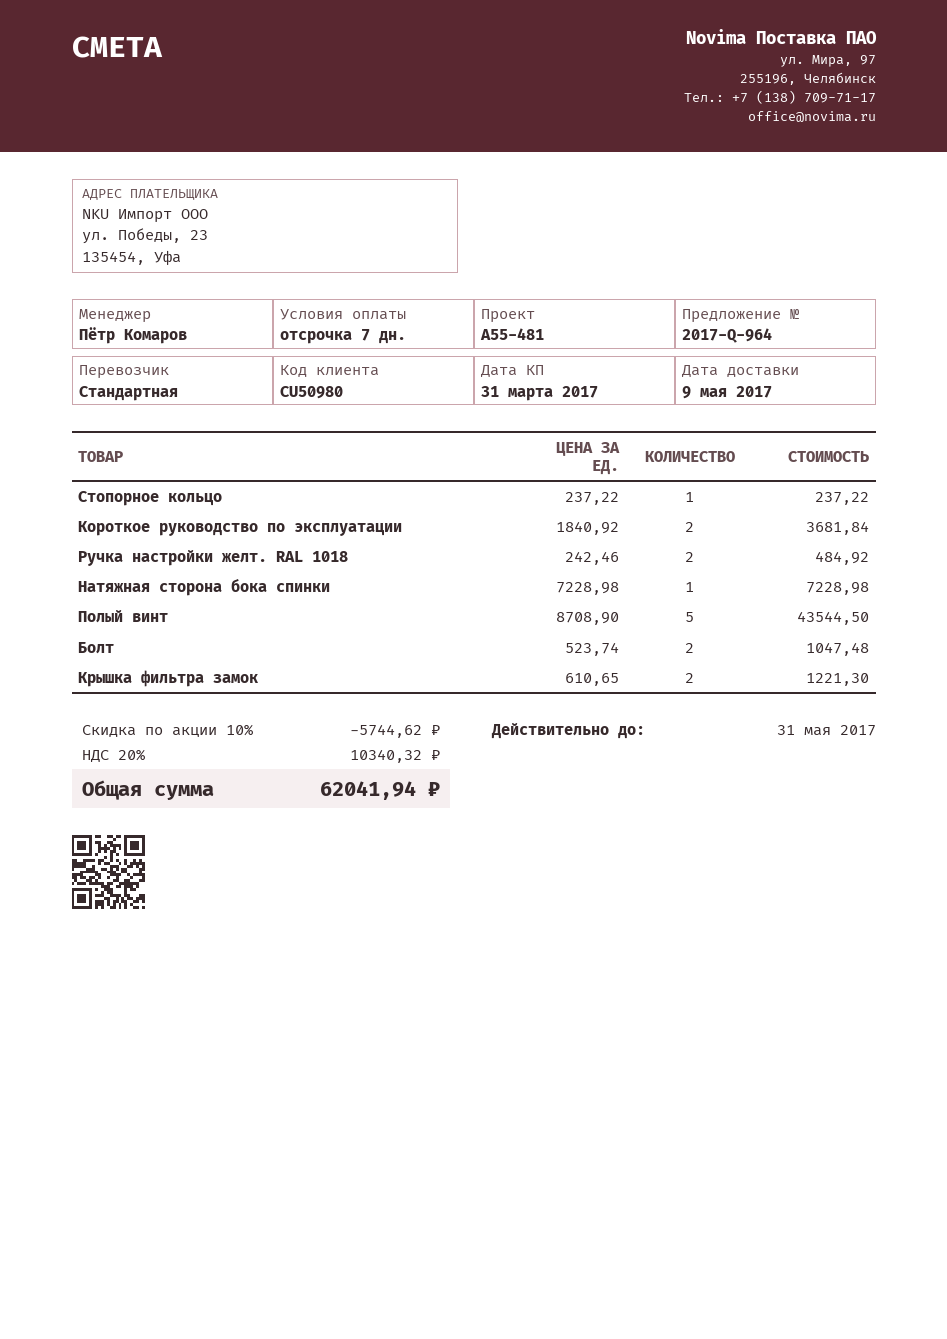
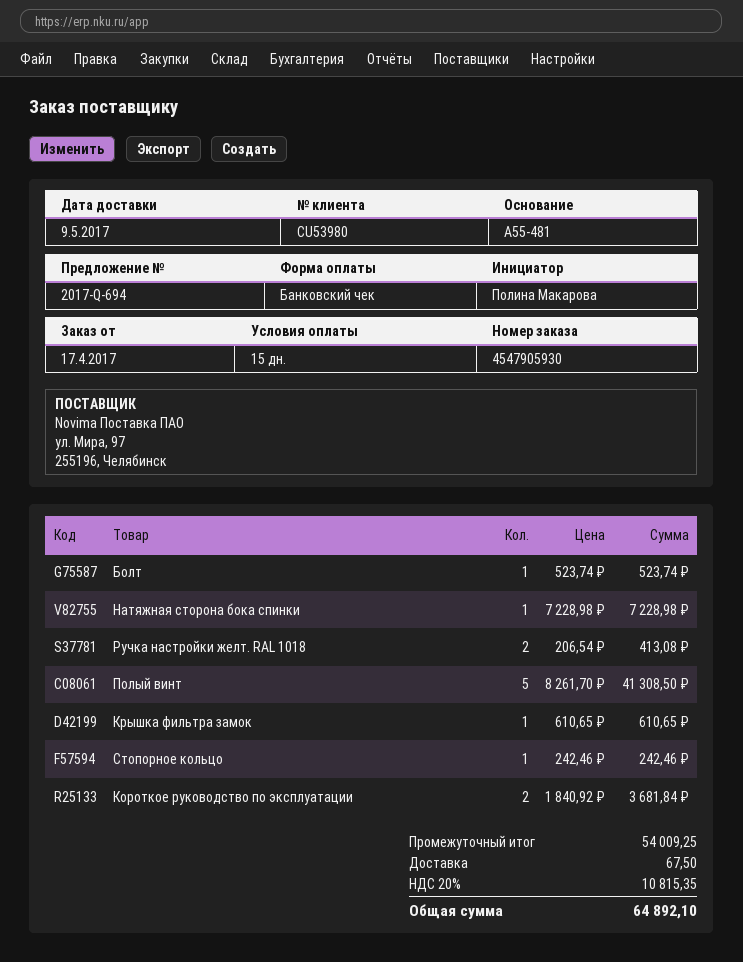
quote number: 2017-Q-964 -> 2017-Q-694
payment terms: 7 days -> 15 days
customer number: CU50980 -> CU53980
Стопорное кольцо: 1 x 237.22 = 237.22 -> 1 x 242.46 = 242.46
Ручка настройки желт. RAL 1018: 2 x 242.46 = 484.92 -> 2 x 206.54 = 413.08
Полый винт: 5 x 8708.90 = 43544.50 -> 5 x 8261.70 = 41308.50
Болт: 2 x 523.74 = 1047.48 -> 1 x 523.74 = 523.74
Крышка фильтра замок: 2 x 610.65 = 1221.30 -> 1 x 610.65 = 610.65
discount: 10% = 5744.62 -> none
shipping: none -> 67.50
tax: 20% = 10340.32 -> 20% = 10815.35
total: 62041.94 -> 64892.10

